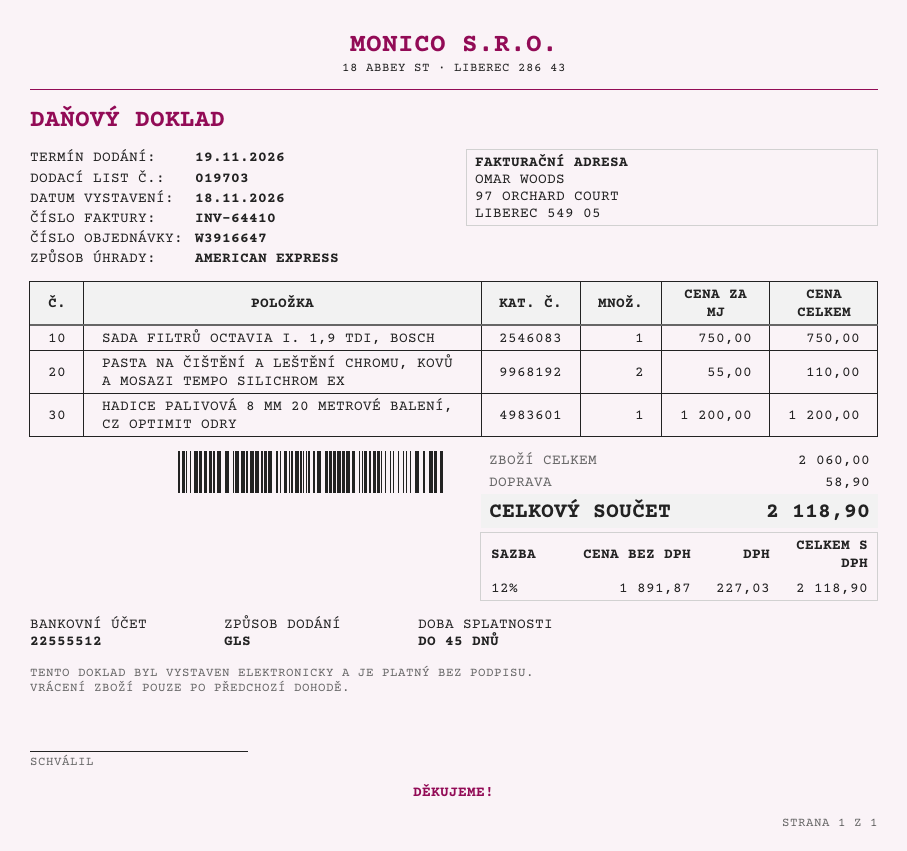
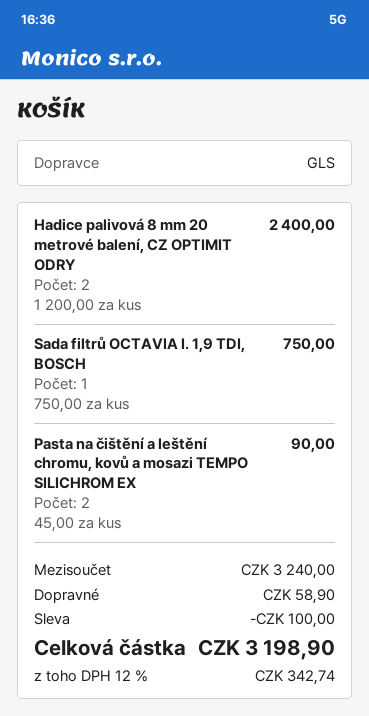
PASTA NA ČIŠTĚNÍ A LEŠTĚNÍ CHROMU, KOVŮ A MOSAZI TEMPO SILICHROM EX: 2 x 55.00 = 110.00 -> 2 x 45.00 = 90.00
HADICE PALIVOVÁ 8 MM 20 METROVÉ BALENÍ, CZ OPTIMIT ODRY: 1 x 1200.00 = 1200.00 -> 2 x 1200.00 = 2400.00
subtotal: 2060.00 -> 3240.00
discount: none -> 100.00
tax: 12% = 227.03 -> 12% = 342.74
total: 2118.90 -> 3198.90

